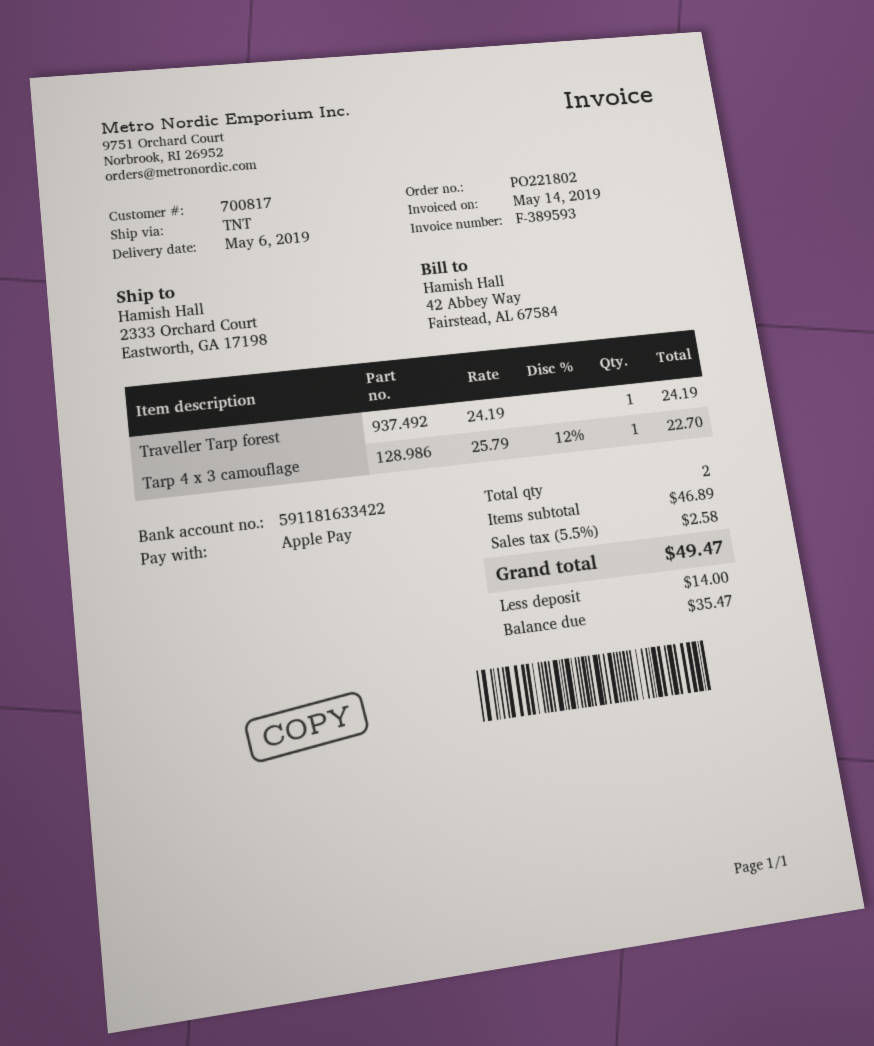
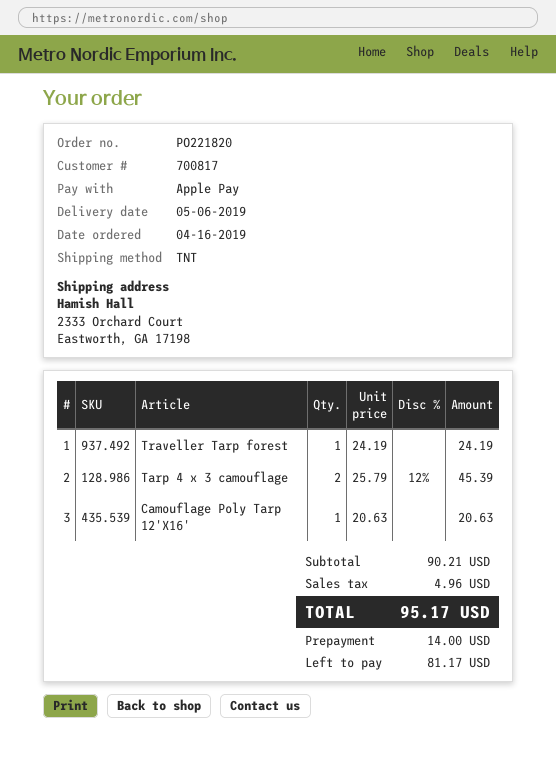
order number: PO221802 -> PO221820
Tarp 4 x 3 camouflage: 1 x 25.79 - 12% = 22.70 -> 2 x 25.79 - 12% = 45.39
Camouflage Poly Tarp 12'X16': none -> 1 x 20.63 = 20.63
subtotal: 46.89 -> 90.21
tax: 2.58 -> 4.96
total: 49.47 -> 95.17
balance: 35.47 -> 81.17

